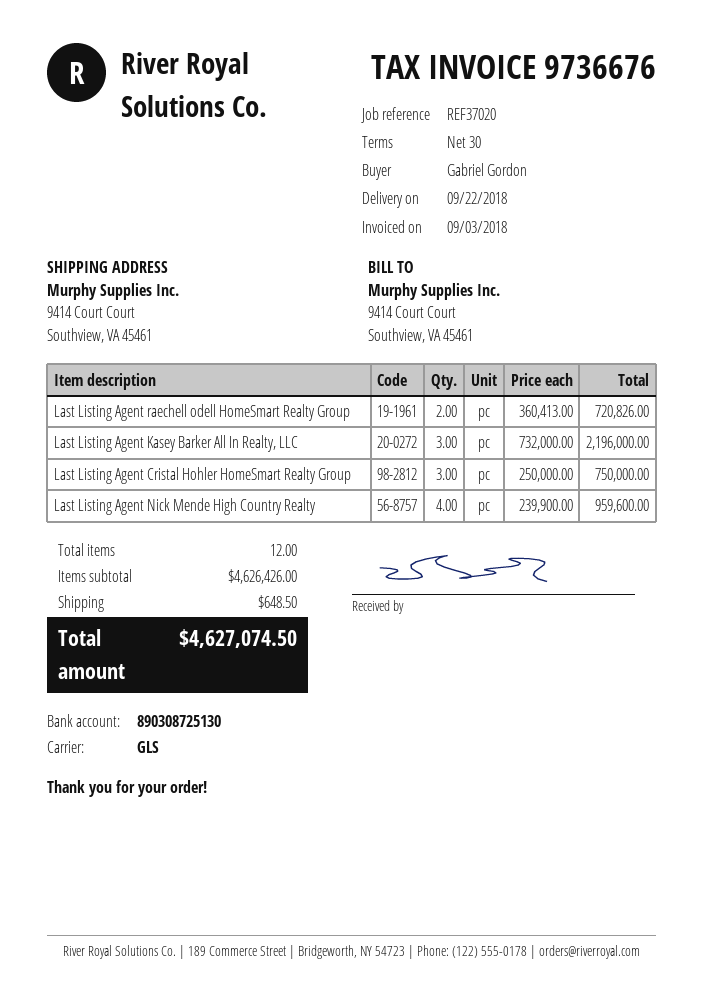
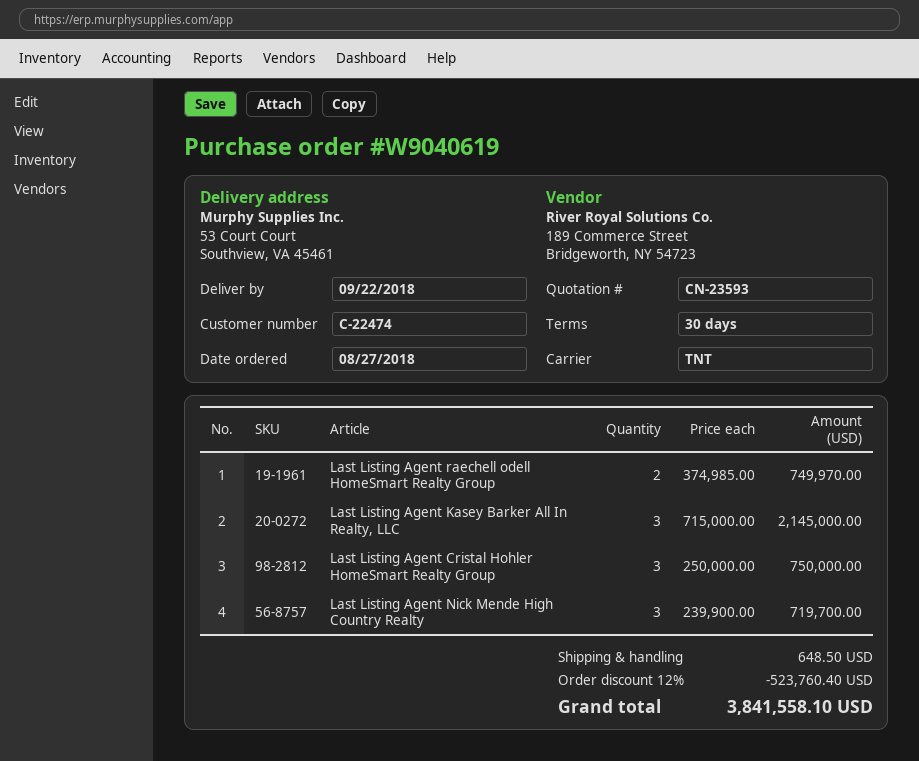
shipping method: GLS -> TNT
ship to: 9414 Court Court, Southview, VA 45461 -> 53 Court Court, Southview, VA 45461
Last Listing Agent raechell odell HomeSmart Realty Group: 2 x 360413.00 = 720826.00 -> 2 x 374985.00 = 749970.00
Last Listing Agent Kasey Barker All In Realty, LLC: 3 x 732000.00 = 2196000.00 -> 3 x 715000.00 = 2145000.00
Last Listing Agent Nick Mende High Country Realty: 4 x 239900.00 = 959600.00 -> 3 x 239900.00 = 719700.00
discount: none -> 12% = 523760.40
total: 4627074.50 -> 3841558.10

